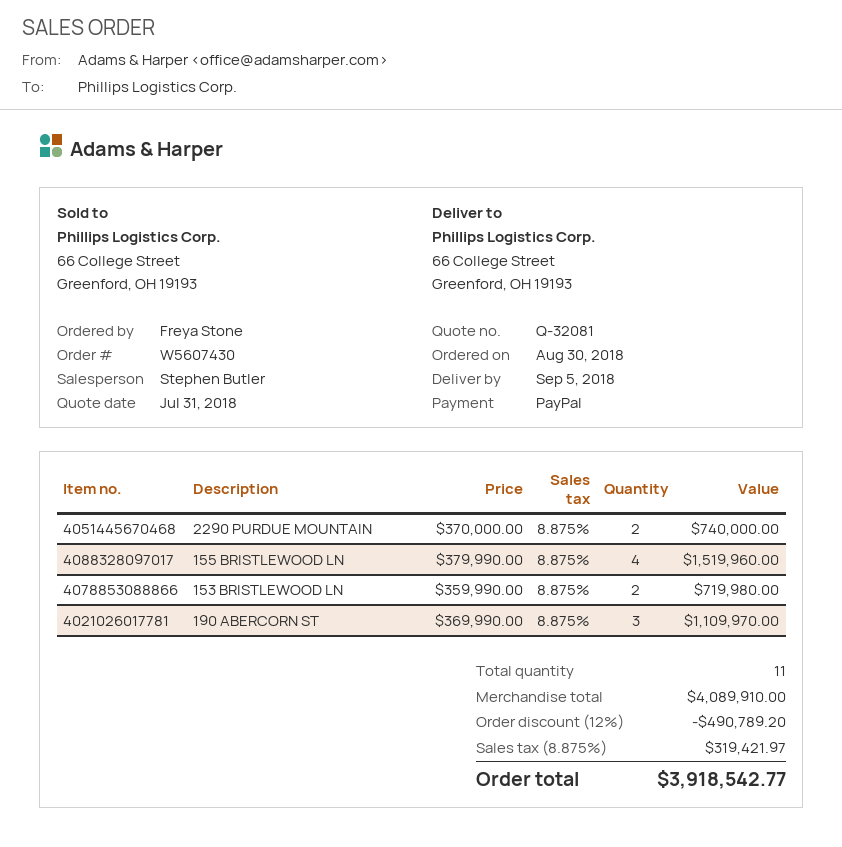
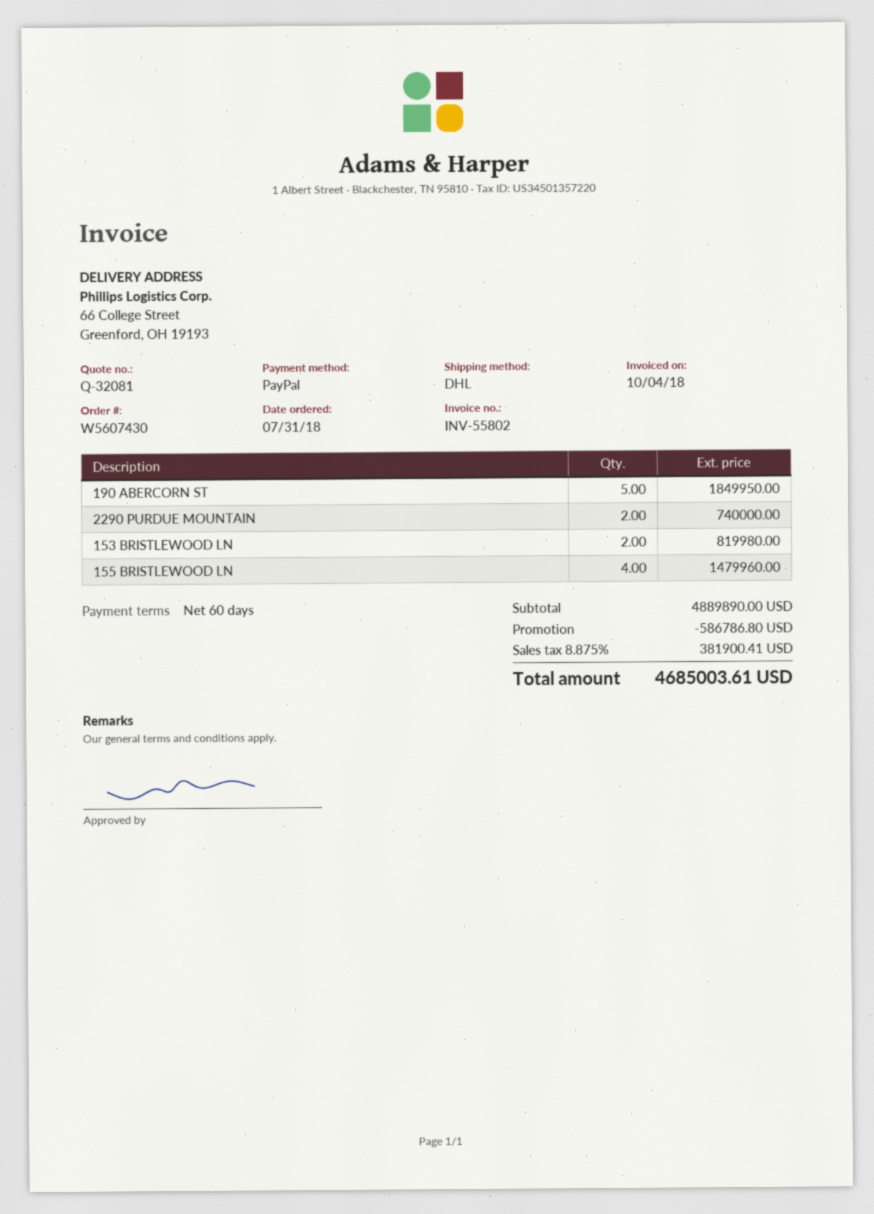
order date: 2018-08-30 -> 2018-07-31
155 BRISTLEWOOD LN: 4 for 1519960.00 -> 4 for 1479960.00
153 BRISTLEWOOD LN: 2 for 719980.00 -> 2 for 819980.00
190 ABERCORN ST: 3 for 1109970.00 -> 5 for 1849950.00
subtotal: 4089910.00 -> 4889890.00
discount: 490789.20 -> 586786.80
tax: 8.875% = 319421.97 -> 8.875% = 381900.41
total: 3918542.77 -> 4685003.61

